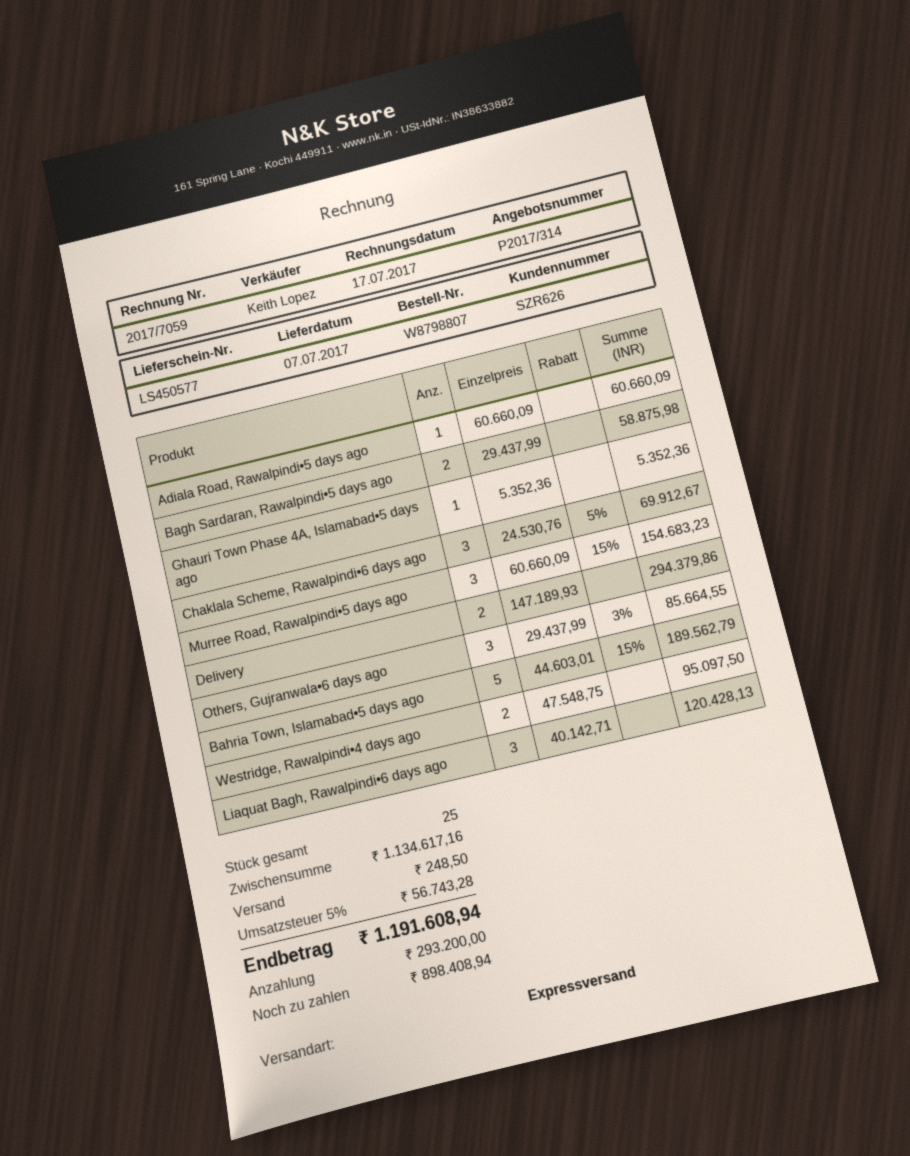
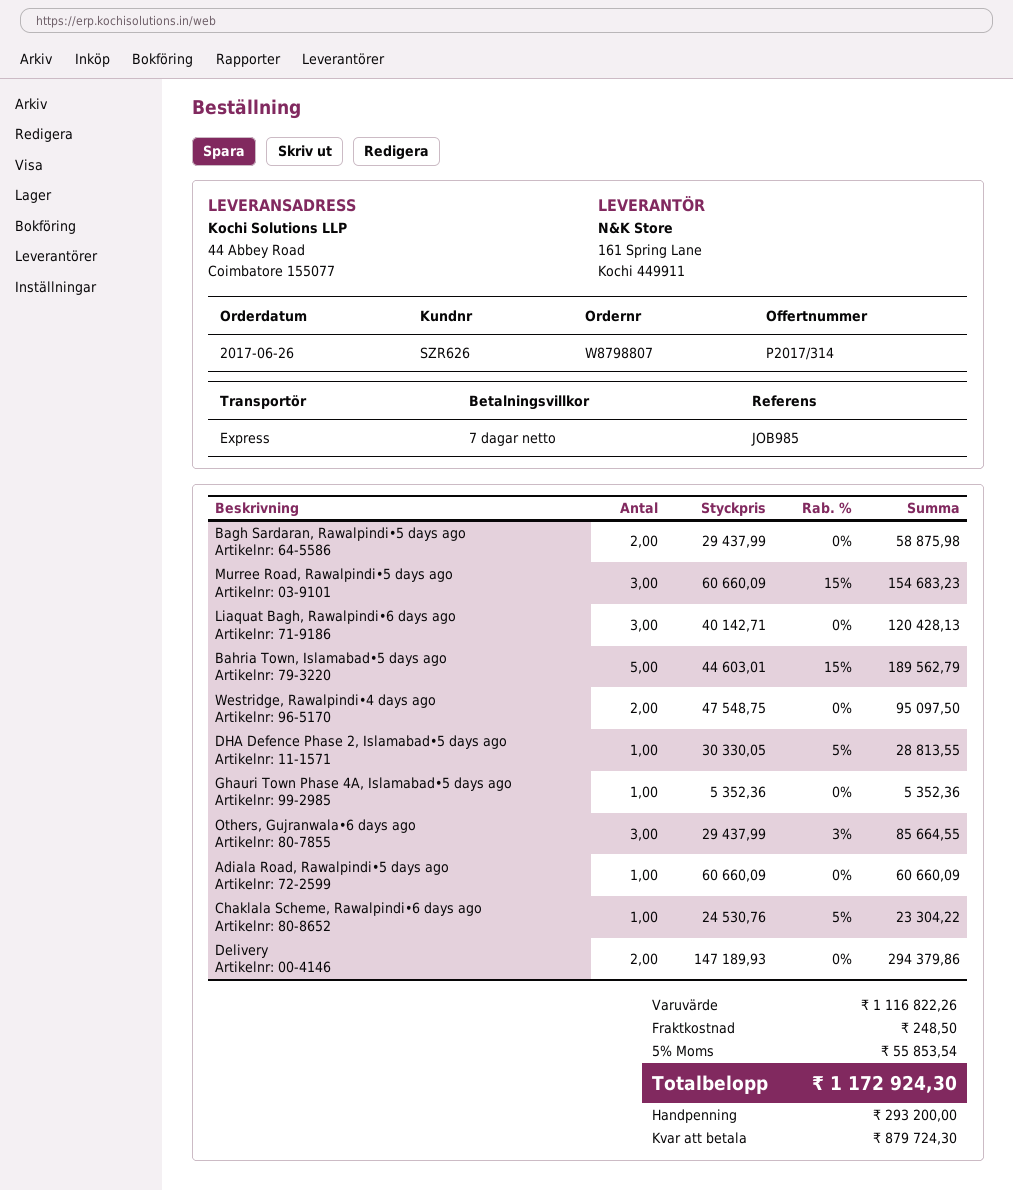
Chaklala Scheme, Rawalpindi•6 days ago: 3 x 24530.76 - 5% = 69912.67 -> 1 x 24530.76 - 5% = 23304.22
DHA Defence Phase 2, Islamabad•5 days ago: none -> 1 x 30330.05 - 5% = 28813.55
subtotal: 1134617.16 -> 1116822.26
tax: 5% = 56743.28 -> 5% = 55853.54
total: 1191608.94 -> 1172924.30
balance: 898408.94 -> 879724.30

